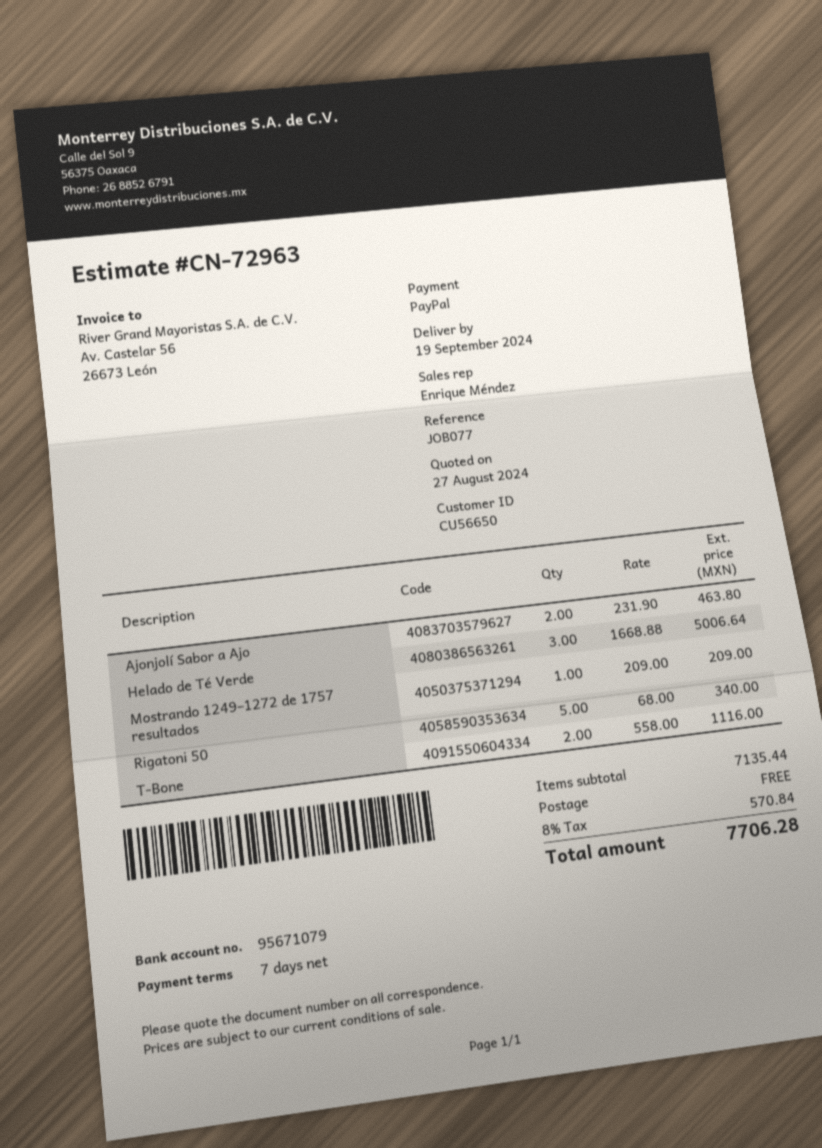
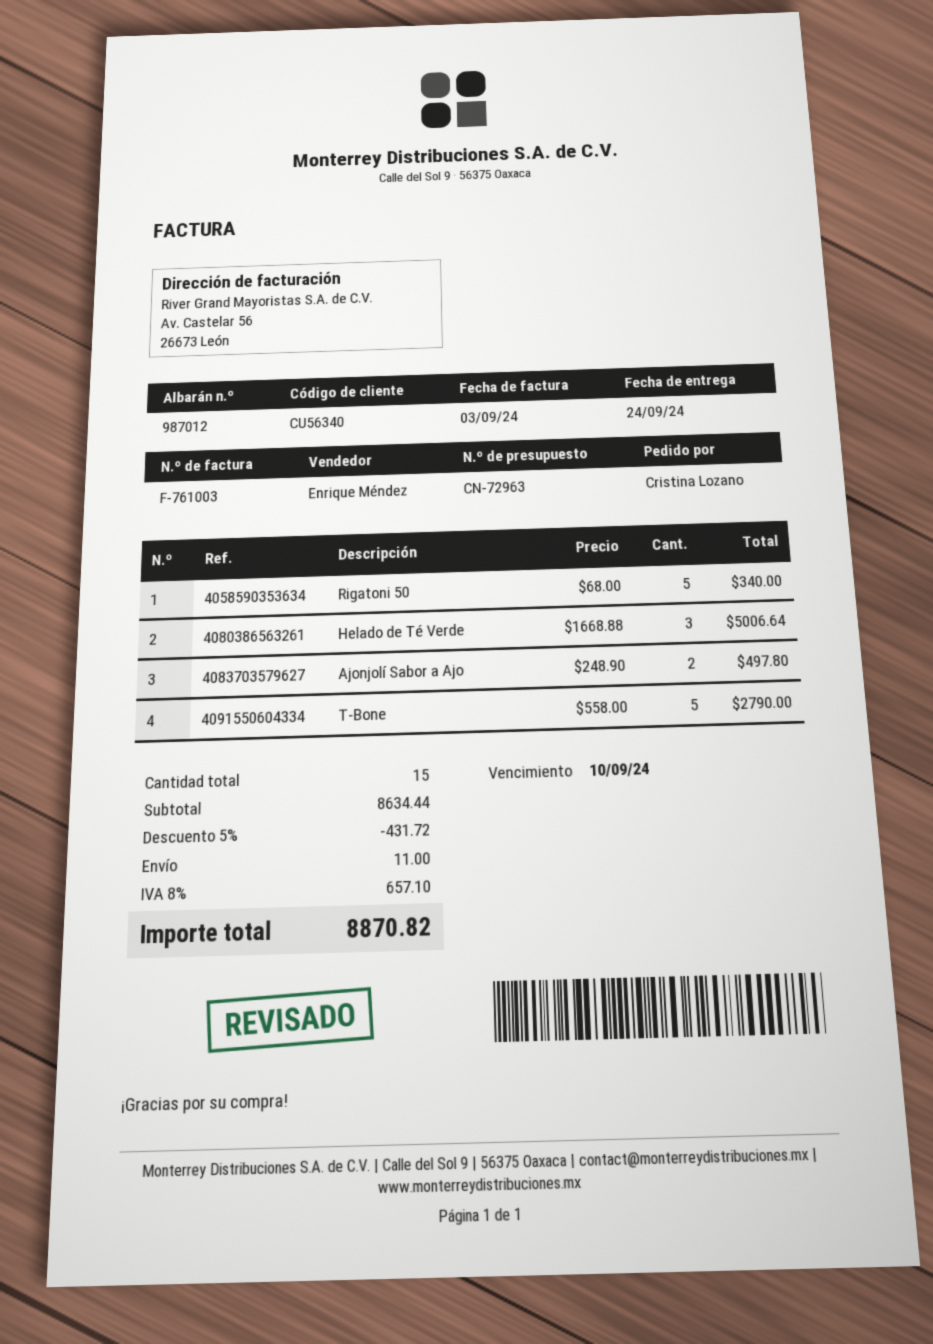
delivery date: 2024-09-19 -> 2024-09-24
customer number: CU56650 -> CU56340
Ajonjolí Sabor a Ajo: 2 x 231.90 = 463.80 -> 2 x 248.90 = 497.80
Mostrando 1249–1272 de 1757 resultados: 1 x 209.00 = 209.00 -> none
T-Bone: 2 x 558.00 = 1116.00 -> 5 x 558.00 = 2790.00
subtotal: 7135.44 -> 8634.44
discount: none -> 5% = 431.72
shipping: 0.00 -> 11.00
tax: 8% = 570.84 -> 8% = 657.10
total: 7706.28 -> 8870.82

